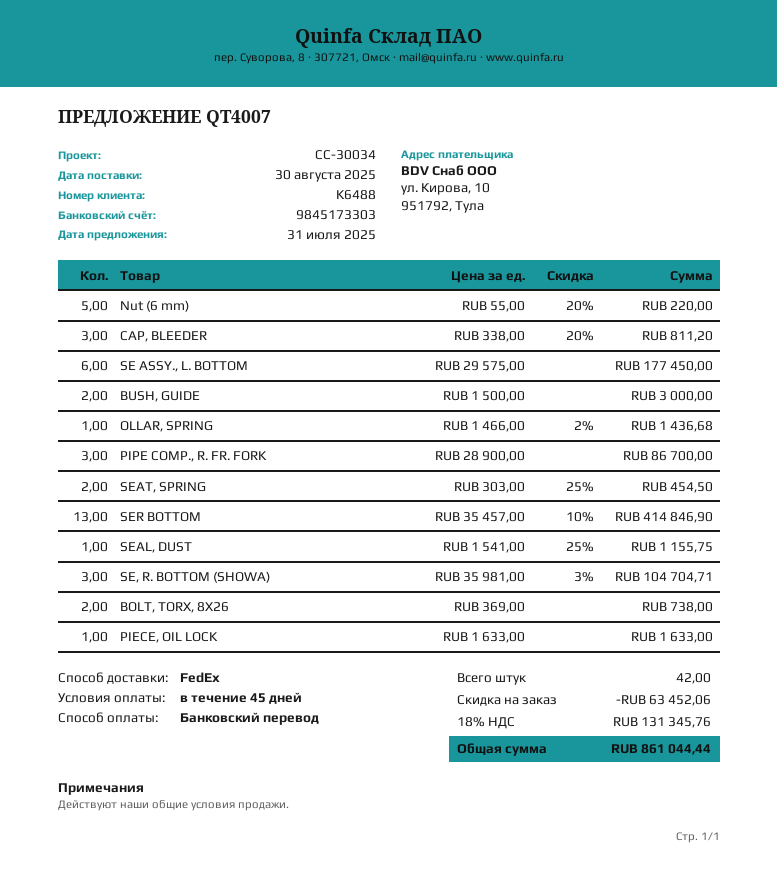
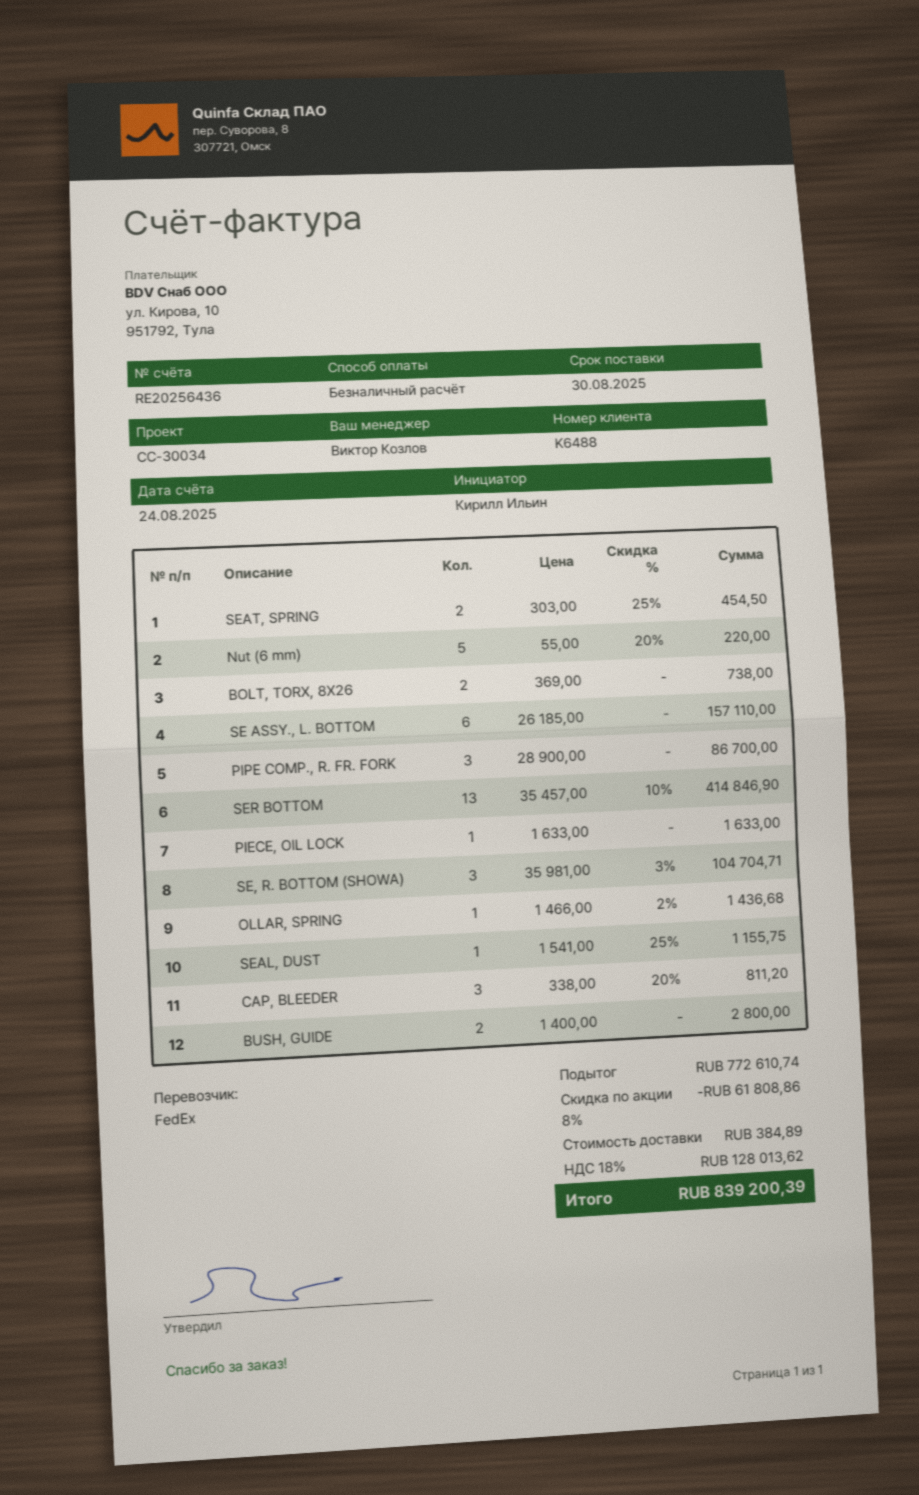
SE ASSY., L. BOTTOM: 6 x 29575.00 = 177450.00 -> 6 x 26185.00 = 157110.00
BUSH, GUIDE: 2 x 1500.00 = 3000.00 -> 2 x 1400.00 = 2800.00
discount: 63452.06 -> 61808.86
shipping: none -> 384.89
tax: 18% = 131345.76 -> 18% = 128013.62
total: 861044.44 -> 839200.39

